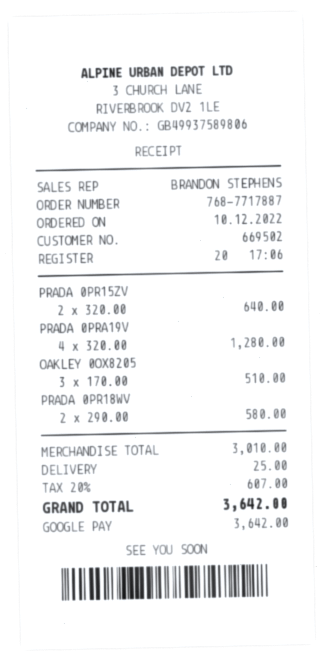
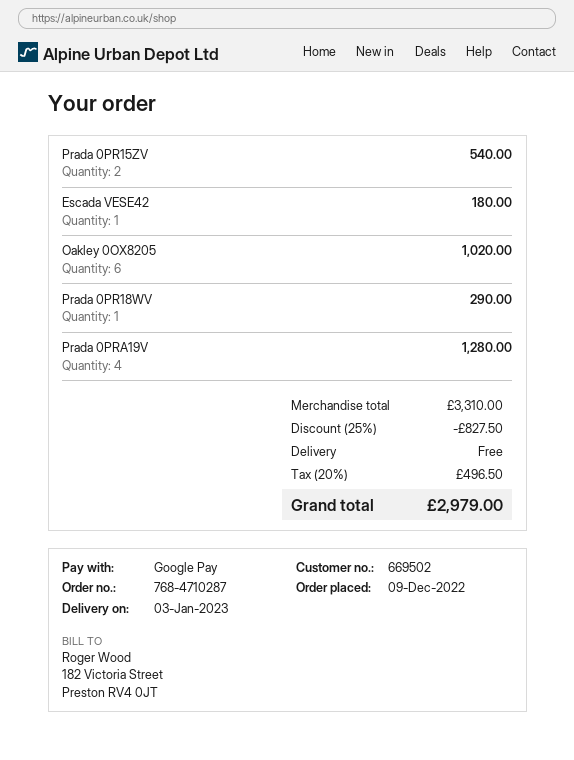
order number: 768-7717887 -> 768-4710287
order date: 2022-12-10 -> 2022-12-09
PRADA 0PR15ZV: 2 for 640.00 -> 2 for 540.00
OAKLEY 0OX8205: 3 for 510.00 -> 6 for 1020.00
PRADA 0PR18WV: 2 for 580.00 -> 1 for 290.00
Escada VESE42: none -> 1 for 180.00
subtotal: 3010.00 -> 3310.00
discount: none -> 25% = 827.50
shipping: 25.00 -> 0.00
tax: 20% = 607.00 -> 20% = 496.50
total: 3642.00 -> 2979.00

